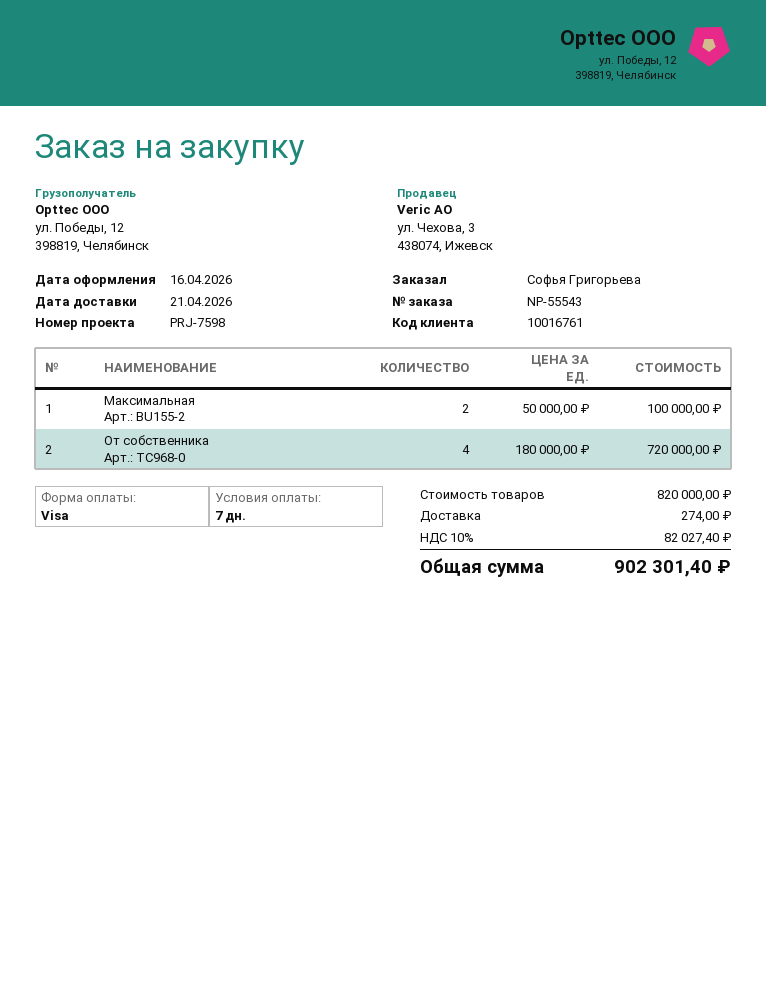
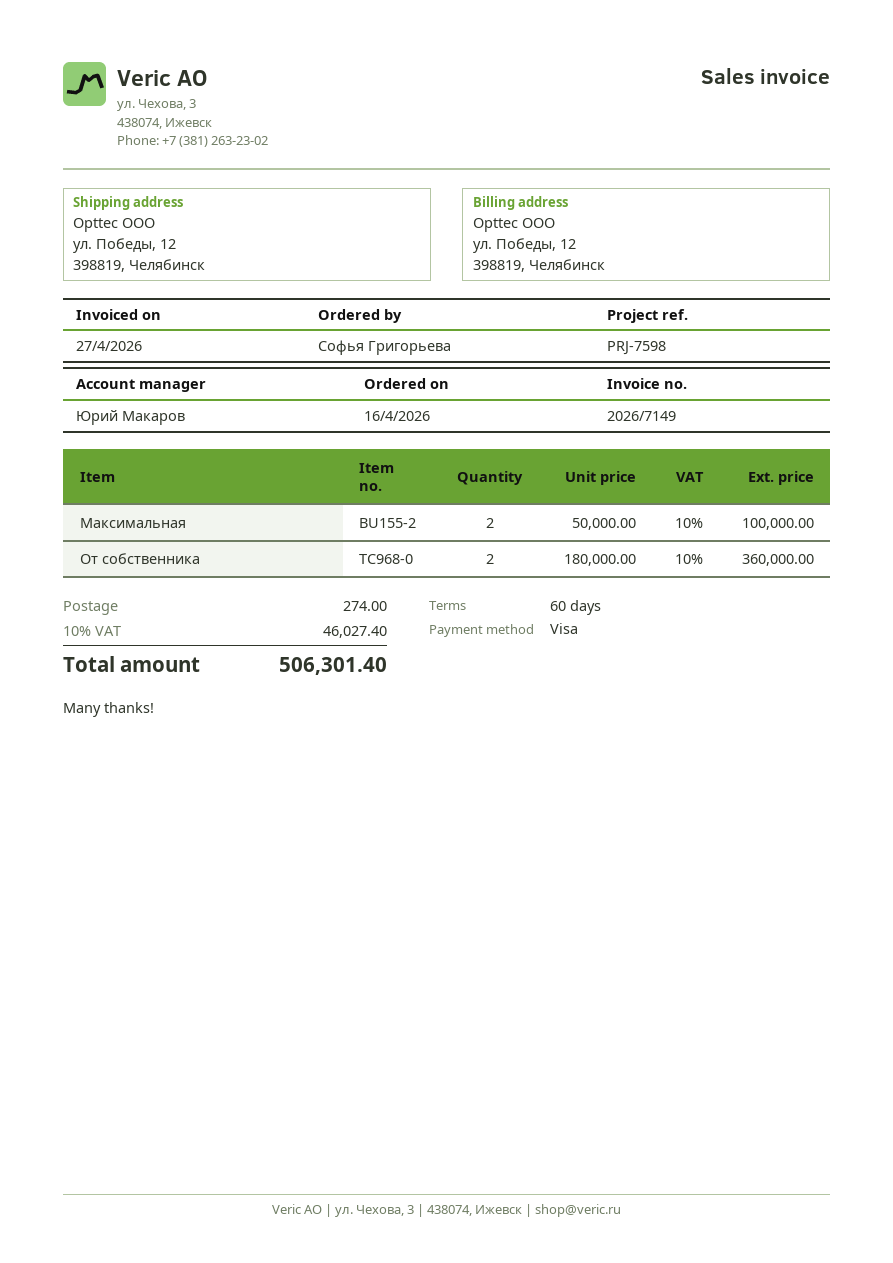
payment terms: 7 days -> 60 days
От собственника: 4 x 180000.00 = 720000.00 -> 2 x 180000.00 = 360000.00
tax: 10% = 82027.40 -> 10% = 46027.40
total: 902301.40 -> 506301.40

